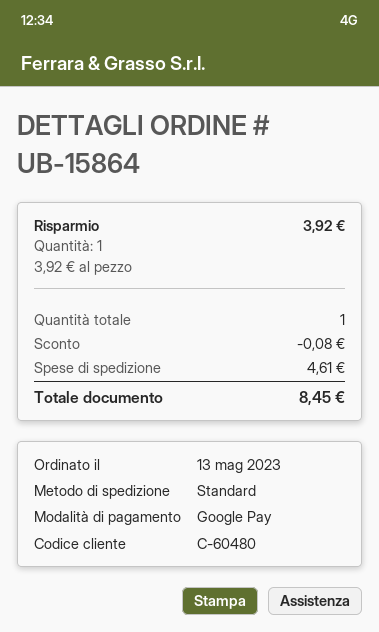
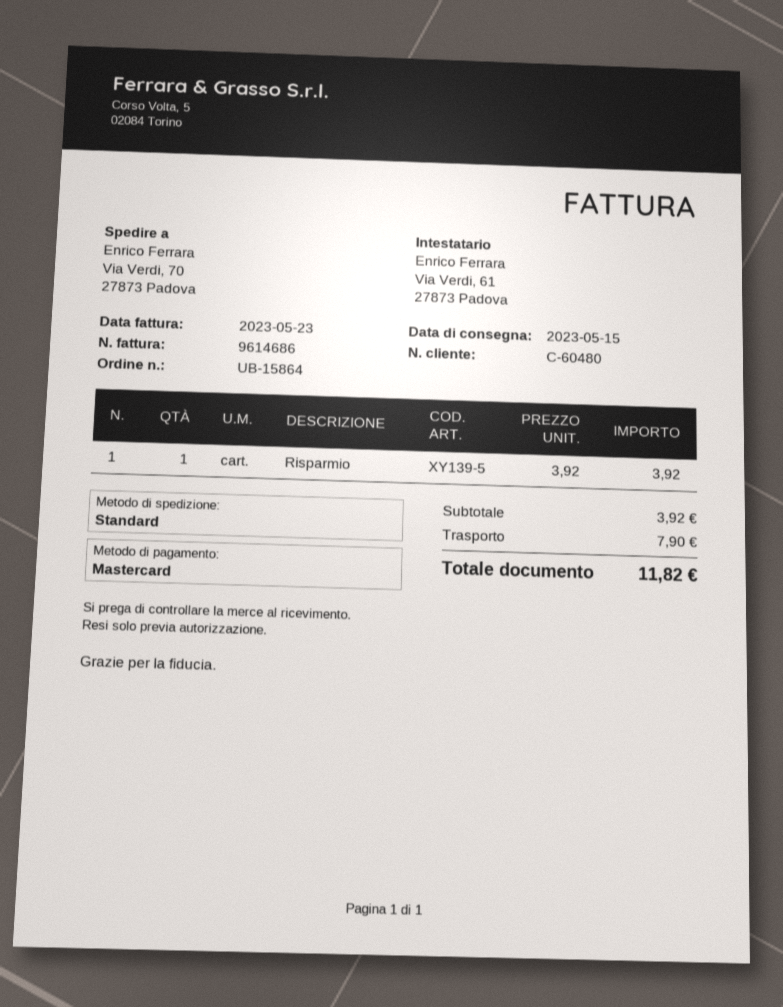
payment method: Google Pay -> Mastercard
discount: 0.08 -> none
shipping: 4.61 -> 7.90
total: 8.45 -> 11.82

